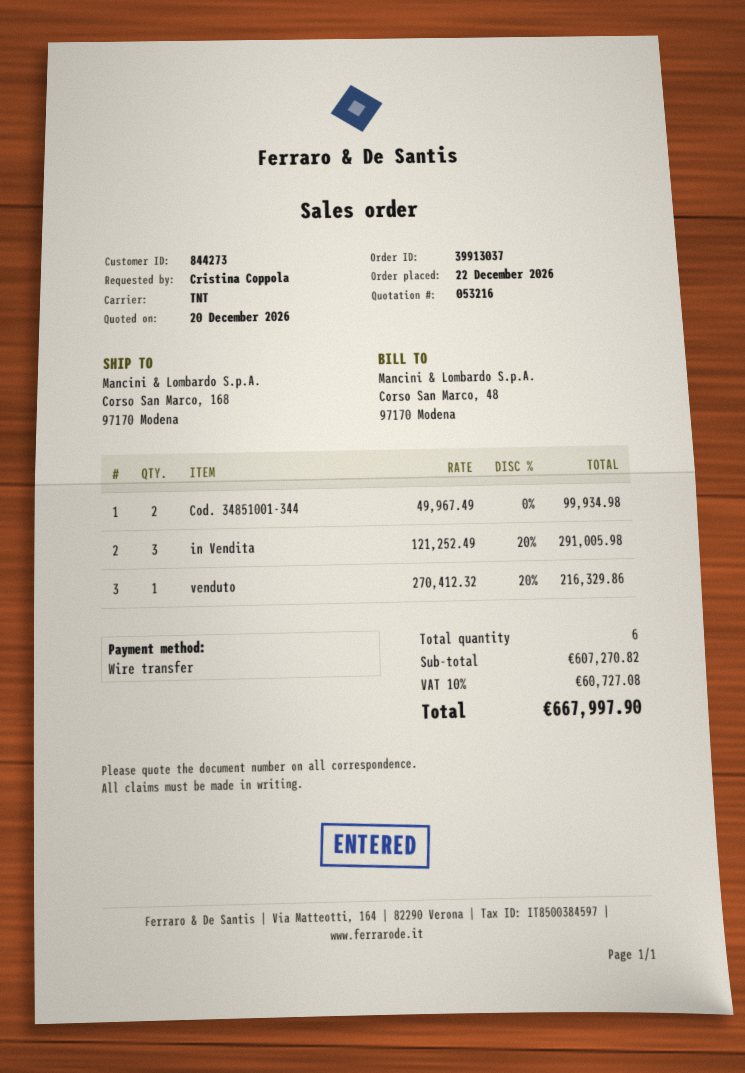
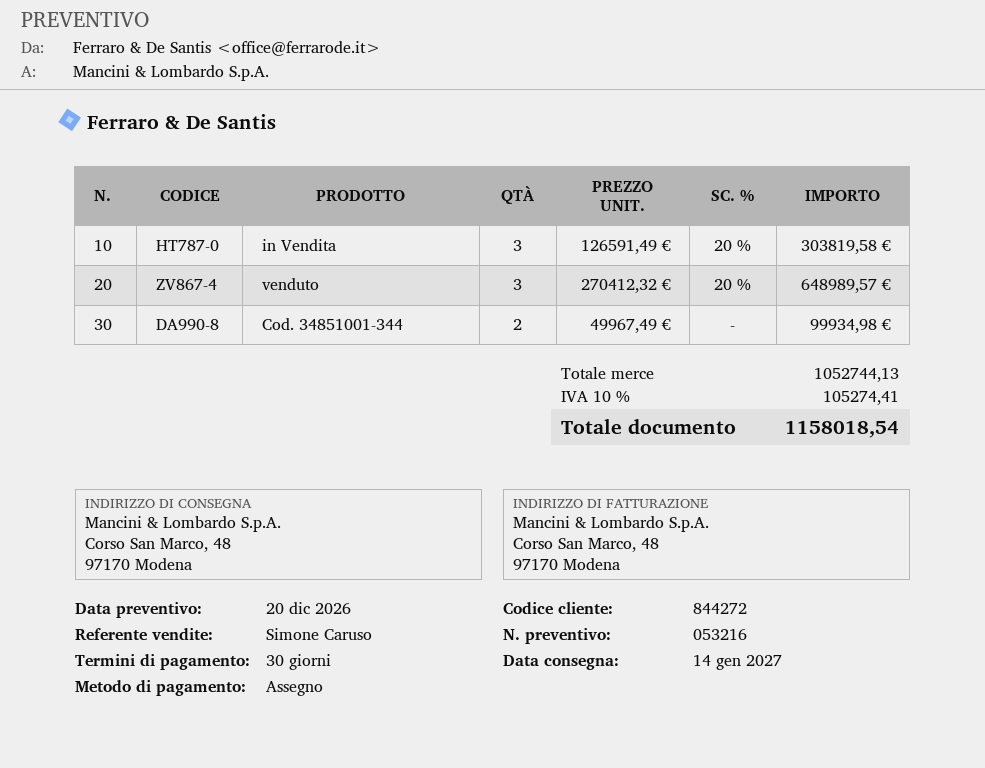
customer number: 844273 -> 844272
payment method: bank transfer -> cheque
ship to: Corso San Marco, 168, 97170 Modena -> Corso San Marco, 48, 97170 Modena
in Vendita: 3 x 121252.49 - 20% = 291005.98 -> 3 x 126591.49 - 20% = 303819.58
venduto: 1 x 270412.32 - 20% = 216329.86 -> 3 x 270412.32 - 20% = 648989.57
subtotal: 607270.82 -> 1052744.13
tax: 10% = 60727.08 -> 10% = 105274.41
total: 667997.90 -> 1158018.54

